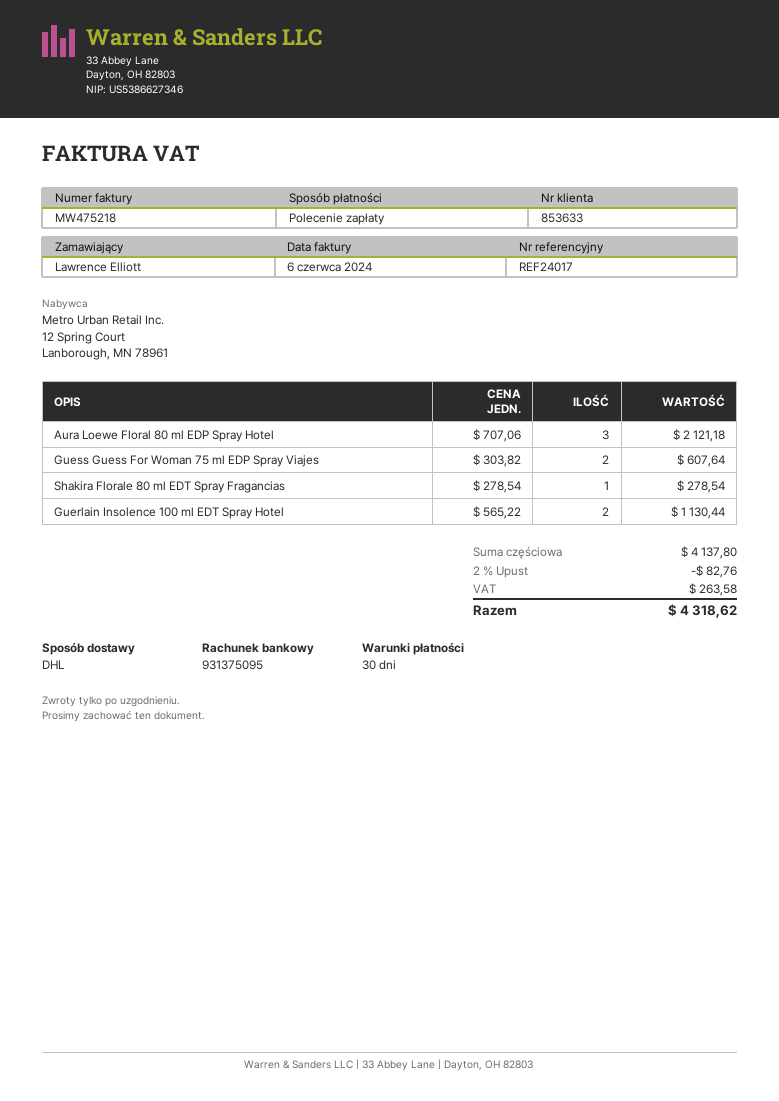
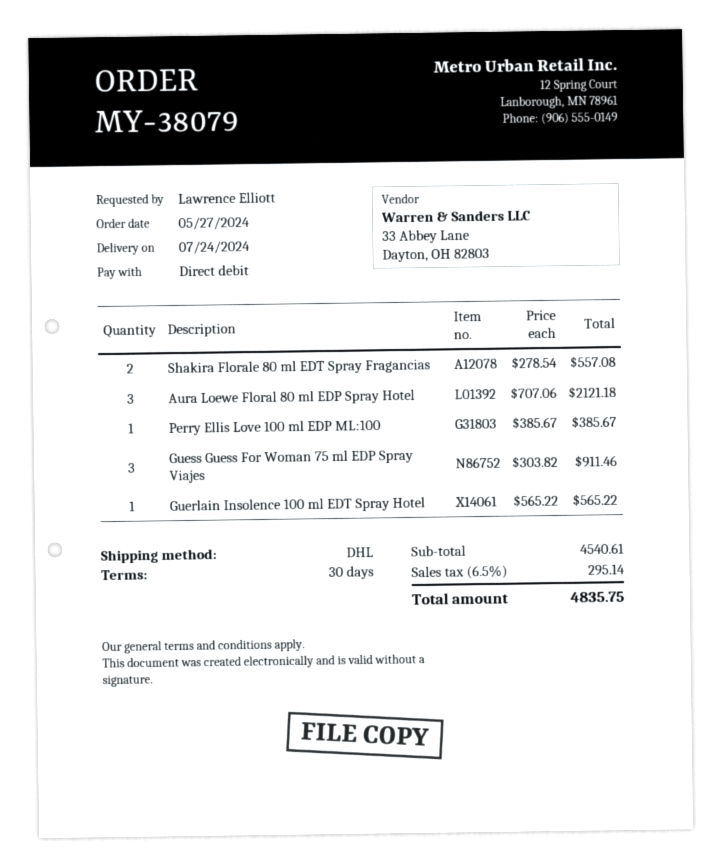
Guess Guess For Woman 75 ml EDP Spray Viajes: 2 x 303.82 = 607.64 -> 3 x 303.82 = 911.46
Shakira Florale 80 ml EDT Spray Fragancias: 1 x 278.54 = 278.54 -> 2 x 278.54 = 557.08
Guerlain Insolence 100 ml EDT Spray Hotel: 2 x 565.22 = 1130.44 -> 1 x 565.22 = 565.22
Perry Ellis Love 100 ml EDP ML:100: none -> 1 x 385.67 = 385.67
subtotal: 4137.80 -> 4540.61
discount: 2% = 82.76 -> none
tax: 263.58 -> 295.14
total: 4318.62 -> 4835.75

